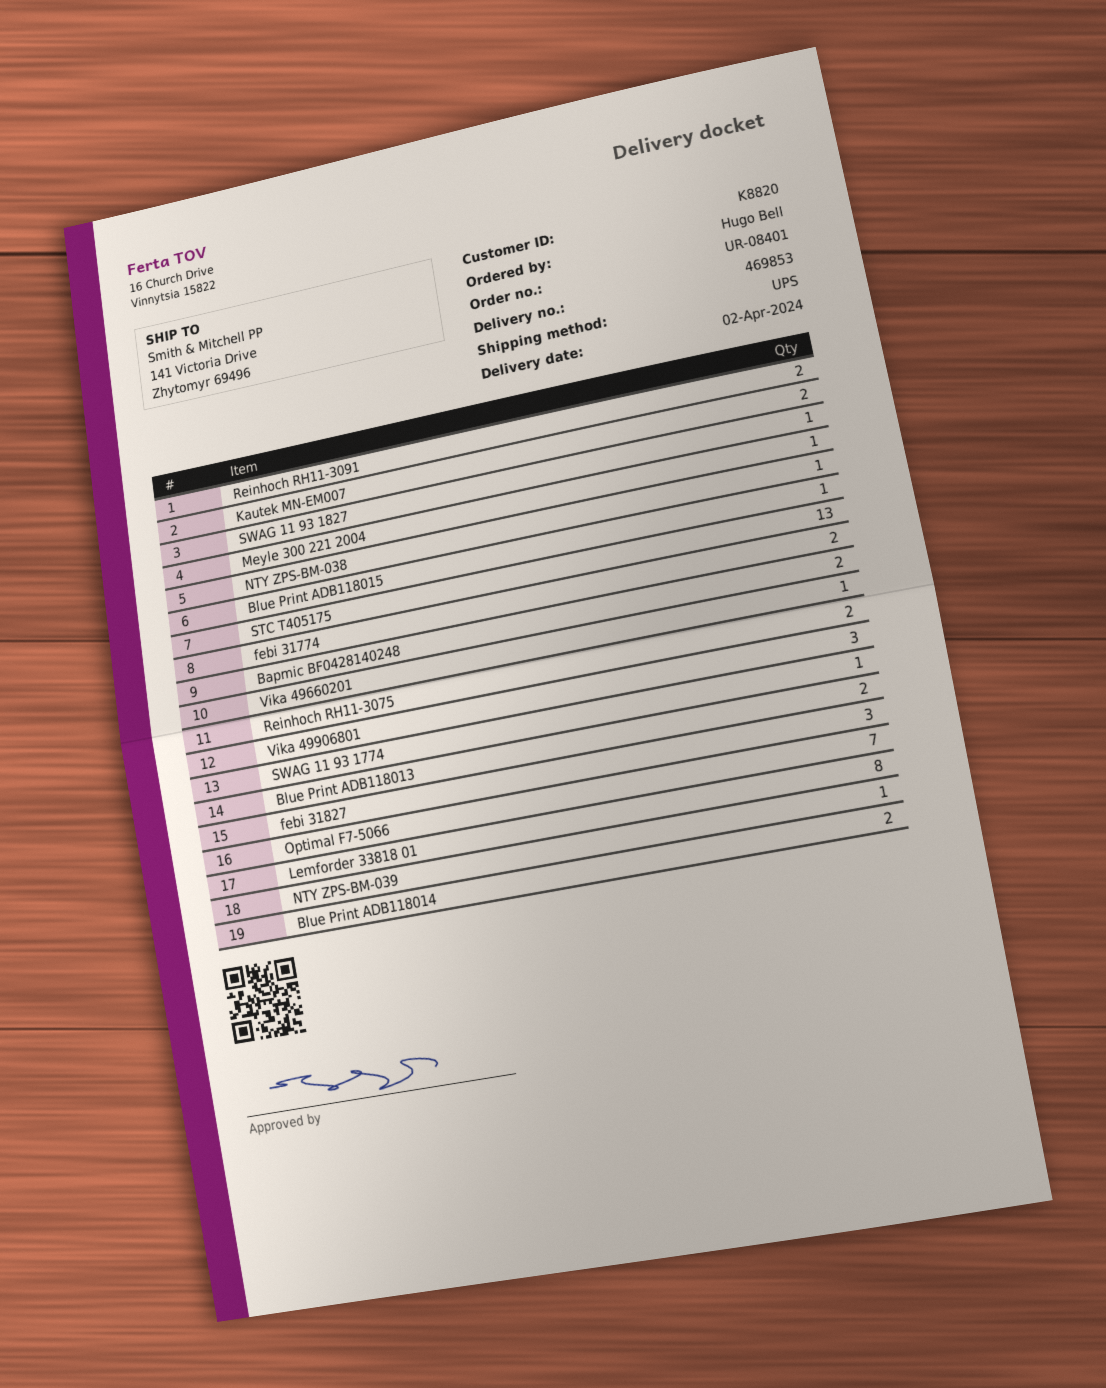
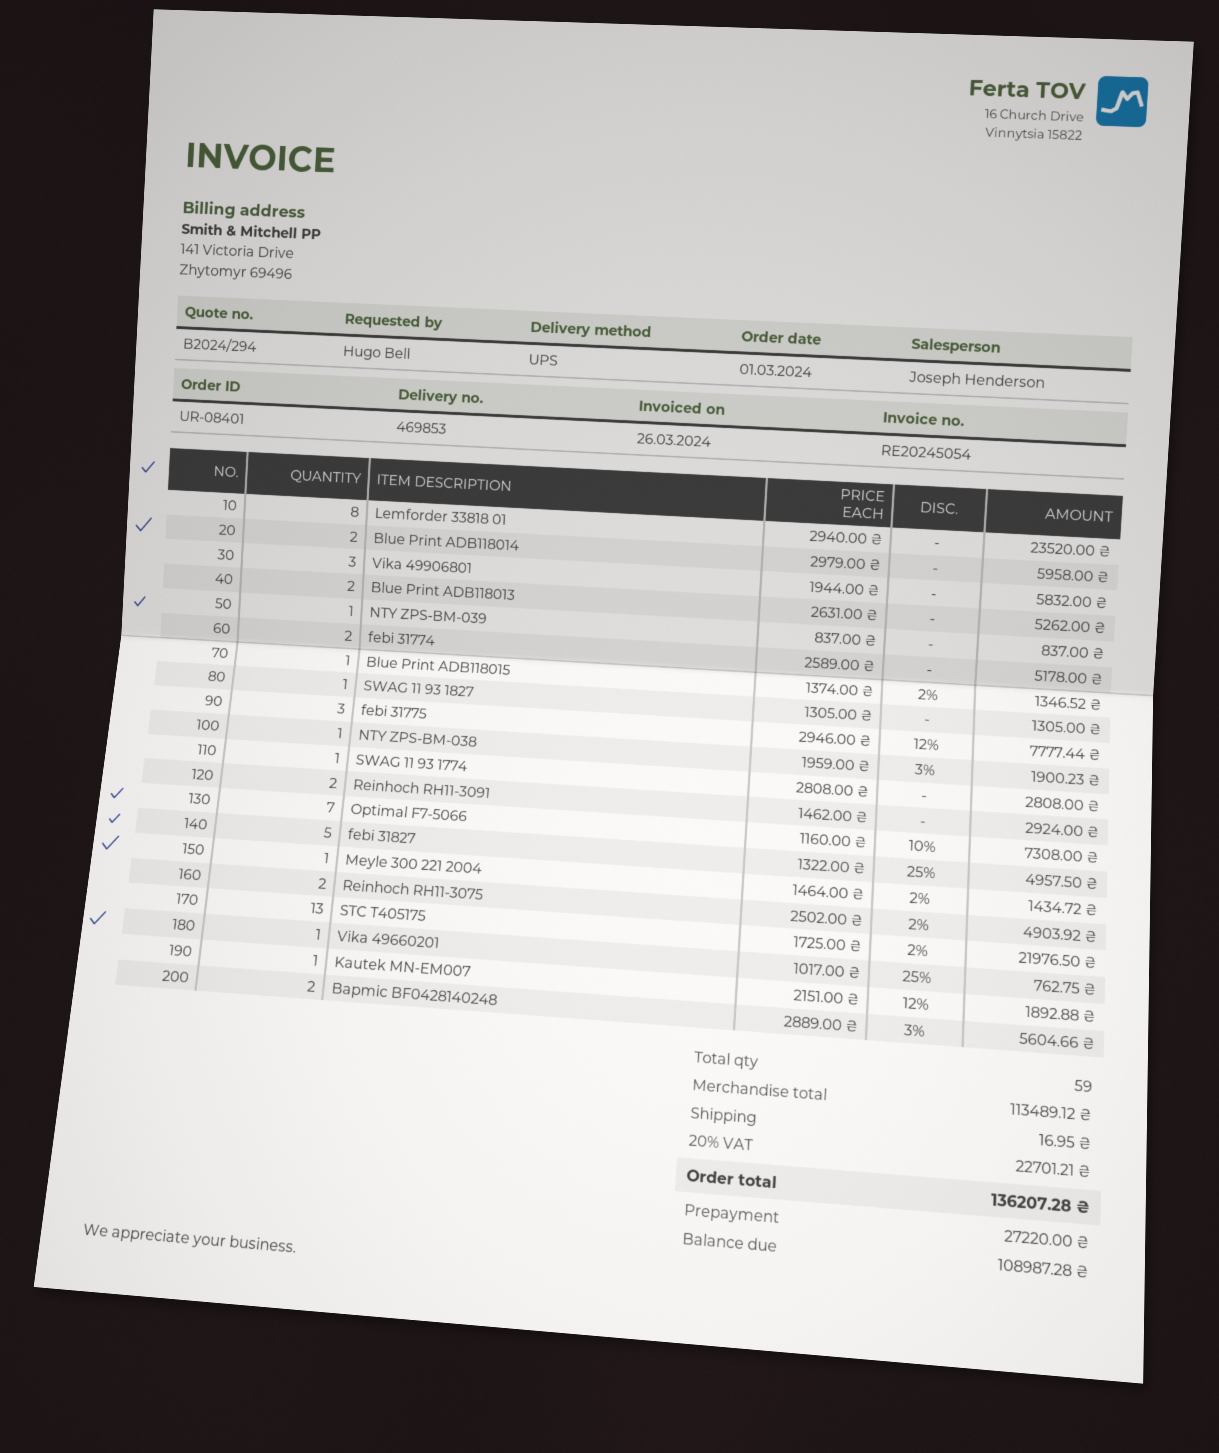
Kautek MN-EM007: 2 -> 1
febi 31827: 3 -> 5
febi 31775: none -> 3

